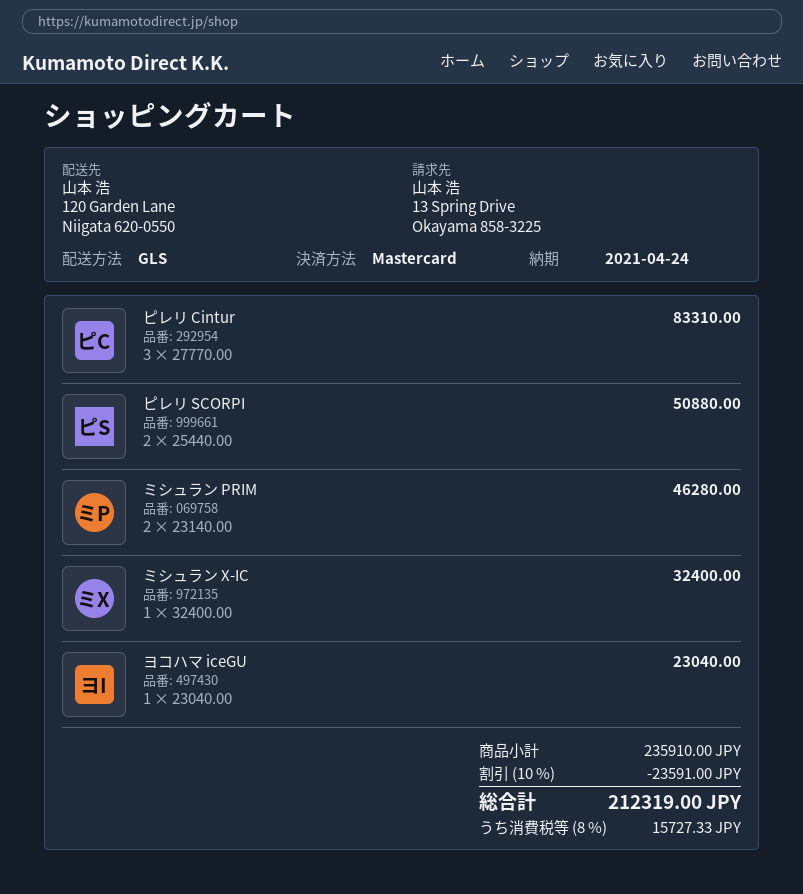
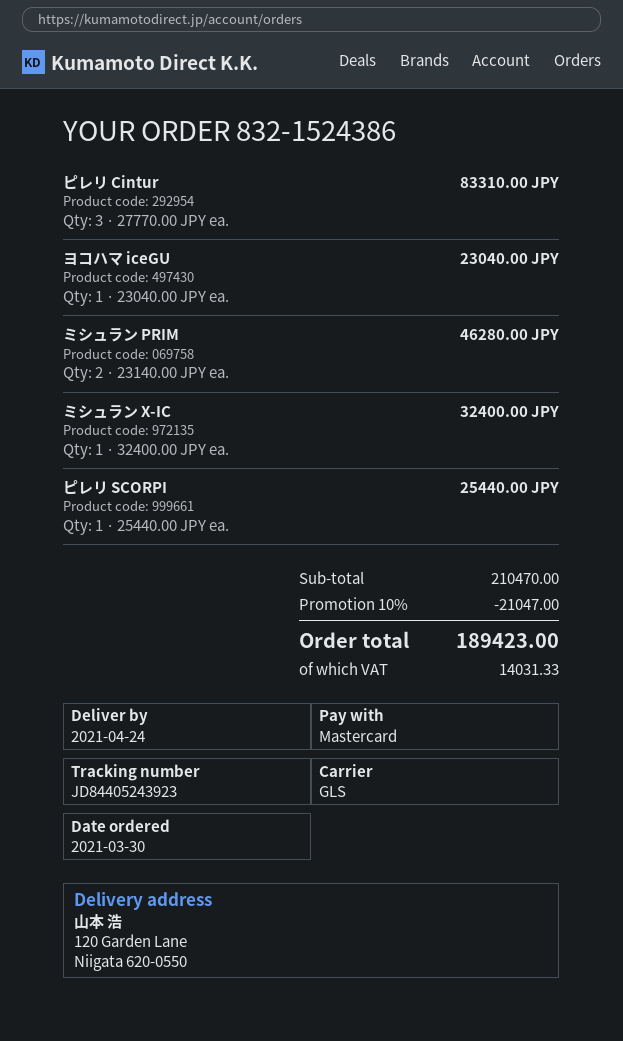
ピレリ SCORPI: 2 x 25440.00 = 50880.00 -> 1 x 25440.00 = 25440.00
subtotal: 235910.00 -> 210470.00
discount: 10% = 23591.00 -> 10% = 21047.00
tax: 15727.33 -> 14031.33
total: 212319.00 -> 189423.00

